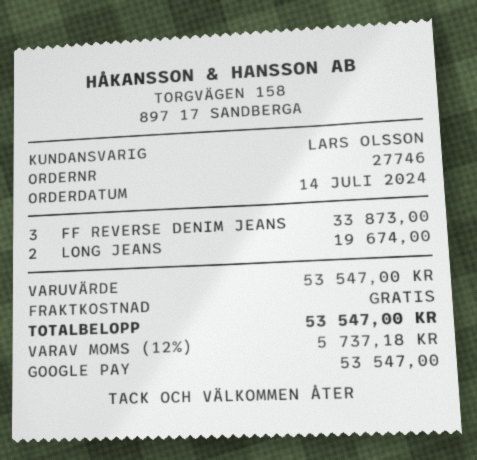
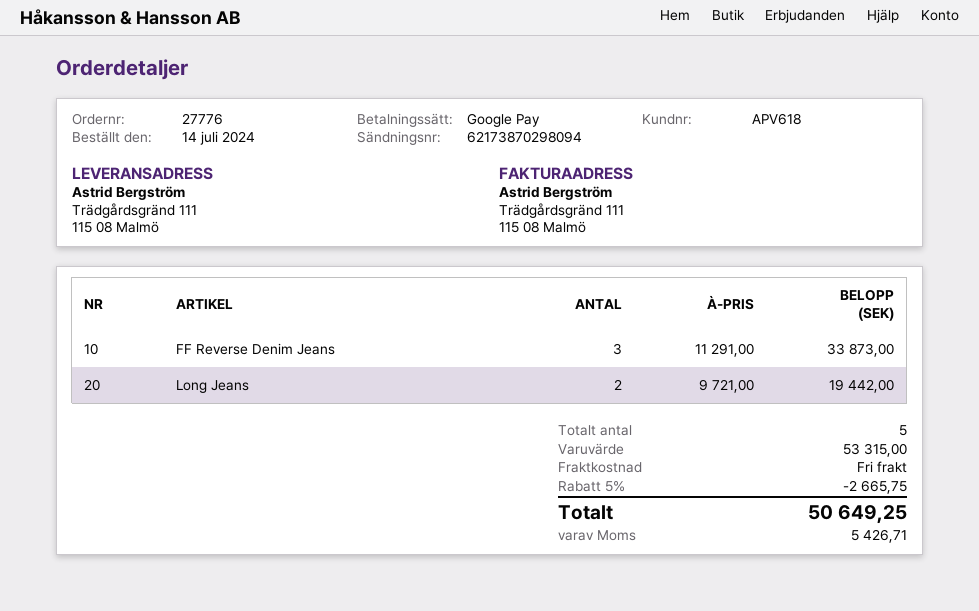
order number: 27746 -> 27776
LONG JEANS: 2 for 19674.00 -> 2 for 19442.00
subtotal: 53547.00 -> 53315.00
discount: none -> 5% = 2665.75
tax: 5737.18 -> 5426.71
total: 53547.00 -> 50649.25

